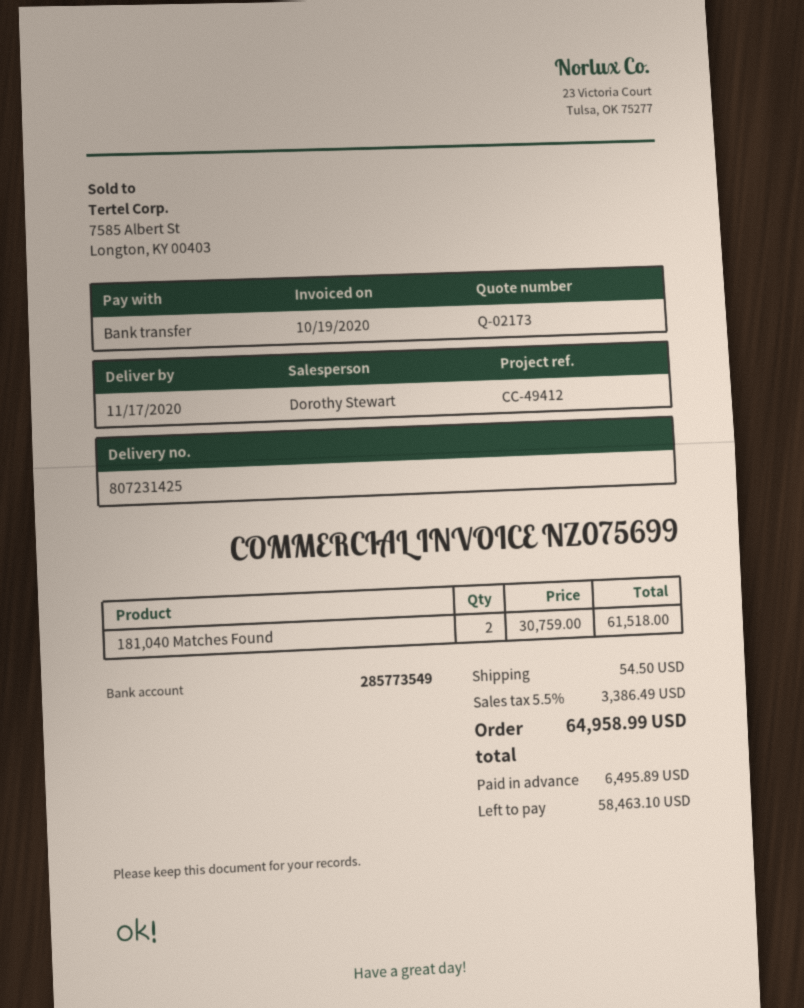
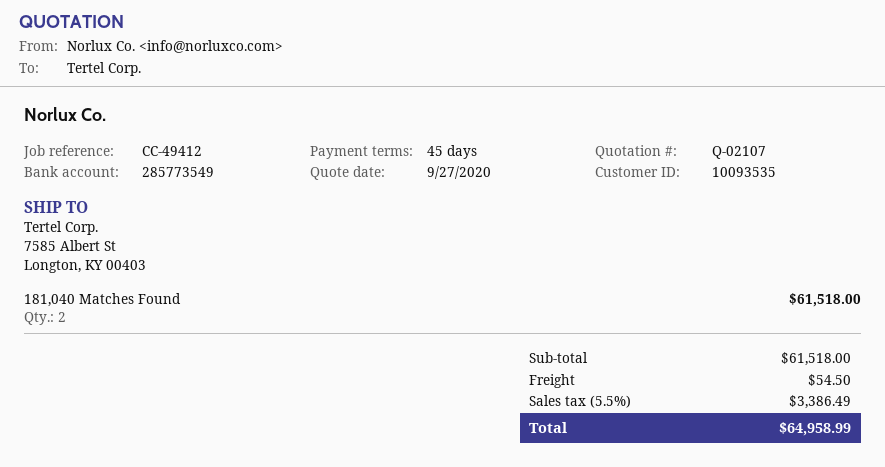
quote number: Q-02173 -> Q-02107

